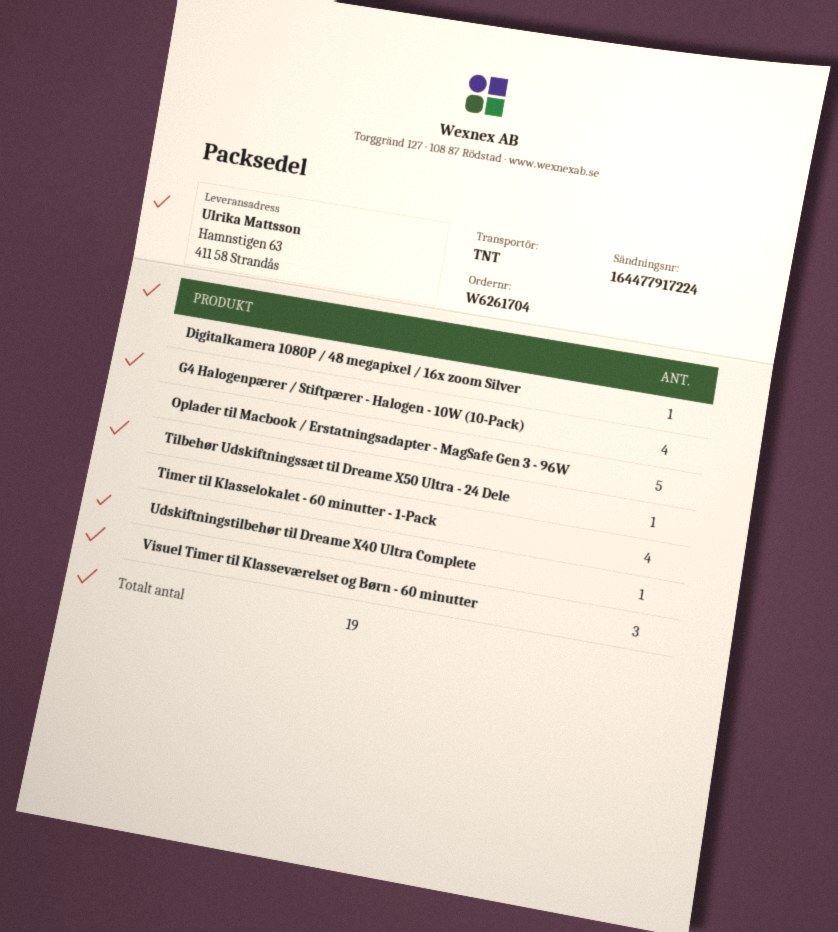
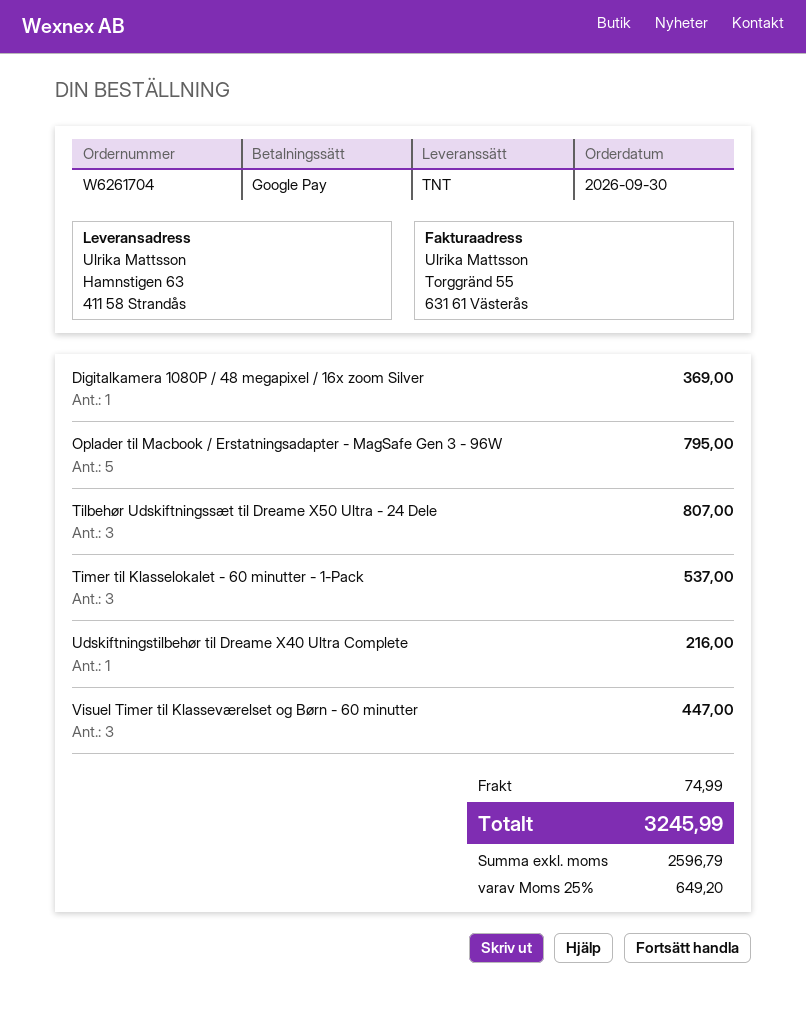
G4 Halogenpærer / Stiftpærer - Halogen - 10W (10-Pack): 4 -> none
Tilbehør Udskiftningssæt til Dreame X50 Ultra - 24 Dele: 1 -> 3
Timer til Klasselokalet - 60 minutter - 1-Pack: 4 -> 3

